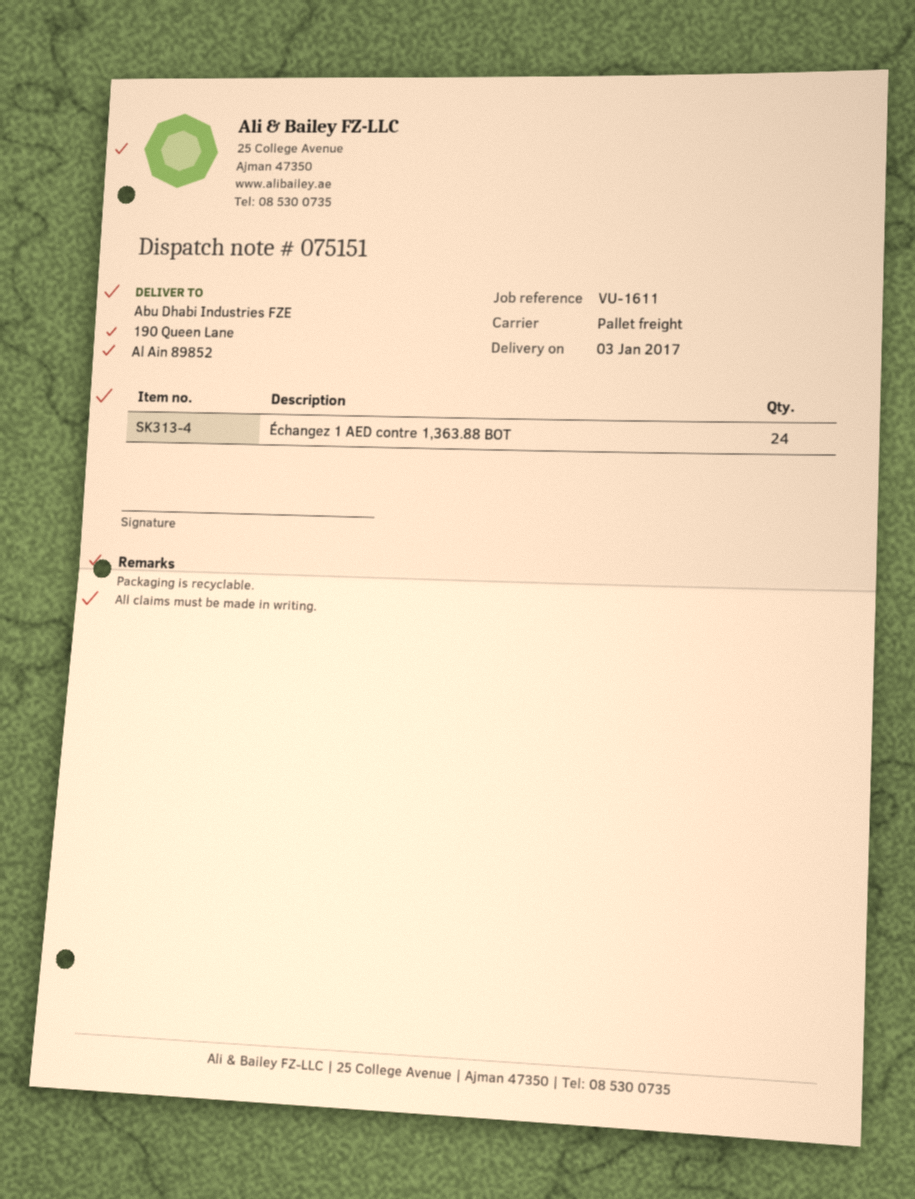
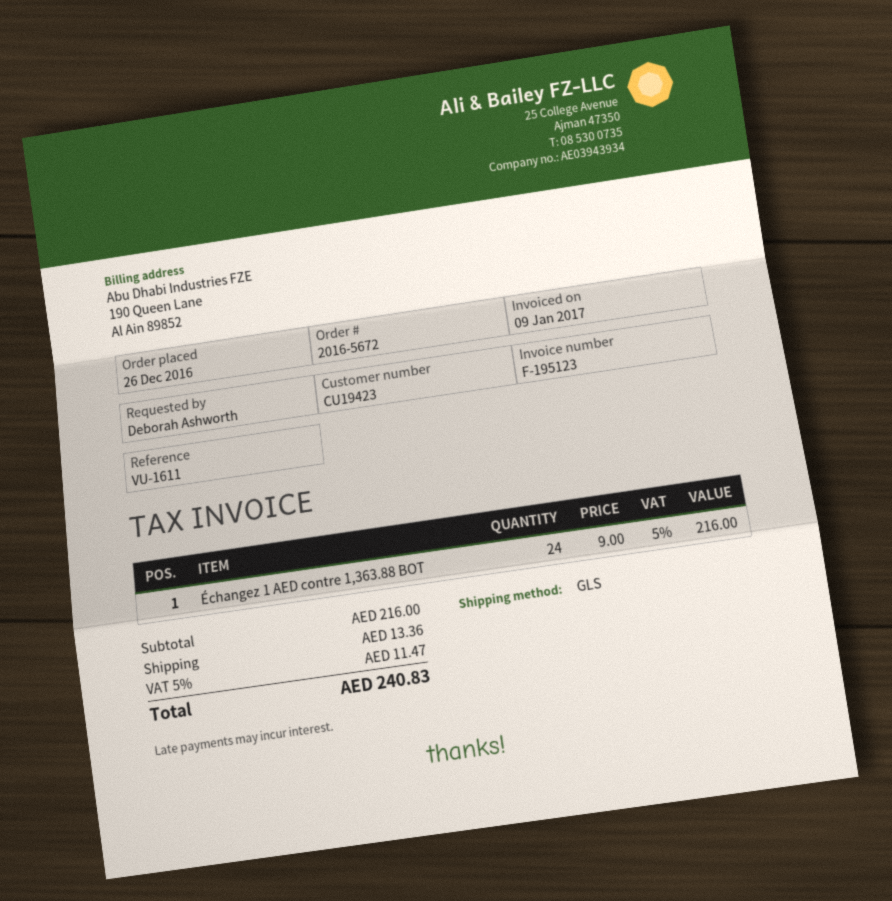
shipping method: pallet freight -> GLS

